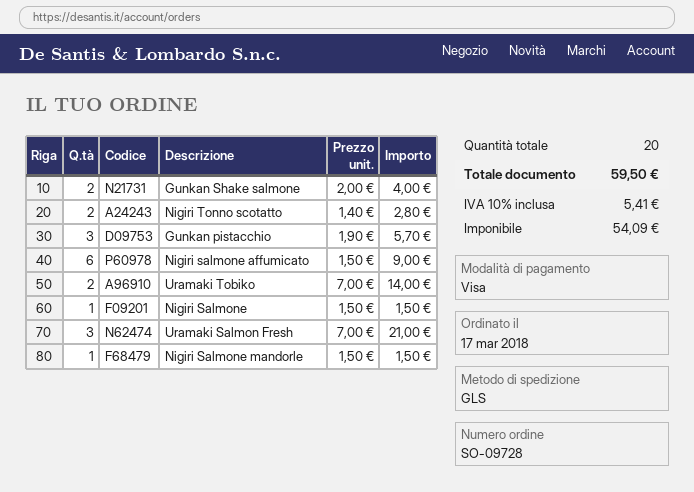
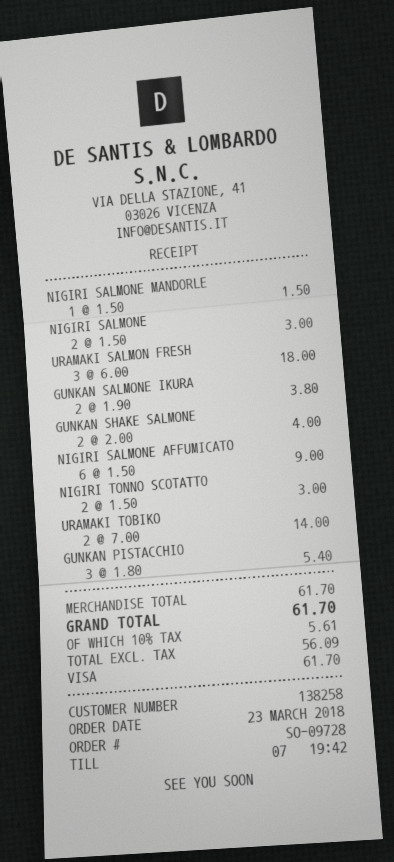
order date: 2018-03-17 -> 2018-03-23
Nigiri Tonno scotatto: 2 x 1.40 = 2.80 -> 2 x 1.50 = 3.00
Gunkan pistacchio: 3 x 1.90 = 5.70 -> 3 x 1.80 = 5.40
Nigiri Salmone: 1 x 1.50 = 1.50 -> 2 x 1.50 = 3.00
Uramaki Salmon Fresh: 3 x 7.00 = 21.00 -> 3 x 6.00 = 18.00
GUNKAN SALMONE IKURA: none -> 2 x 1.90 = 3.80
net: 54.09 -> 56.09
tax: 10% = 5.41 -> 10% = 5.61
total: 59.50 -> 61.70

